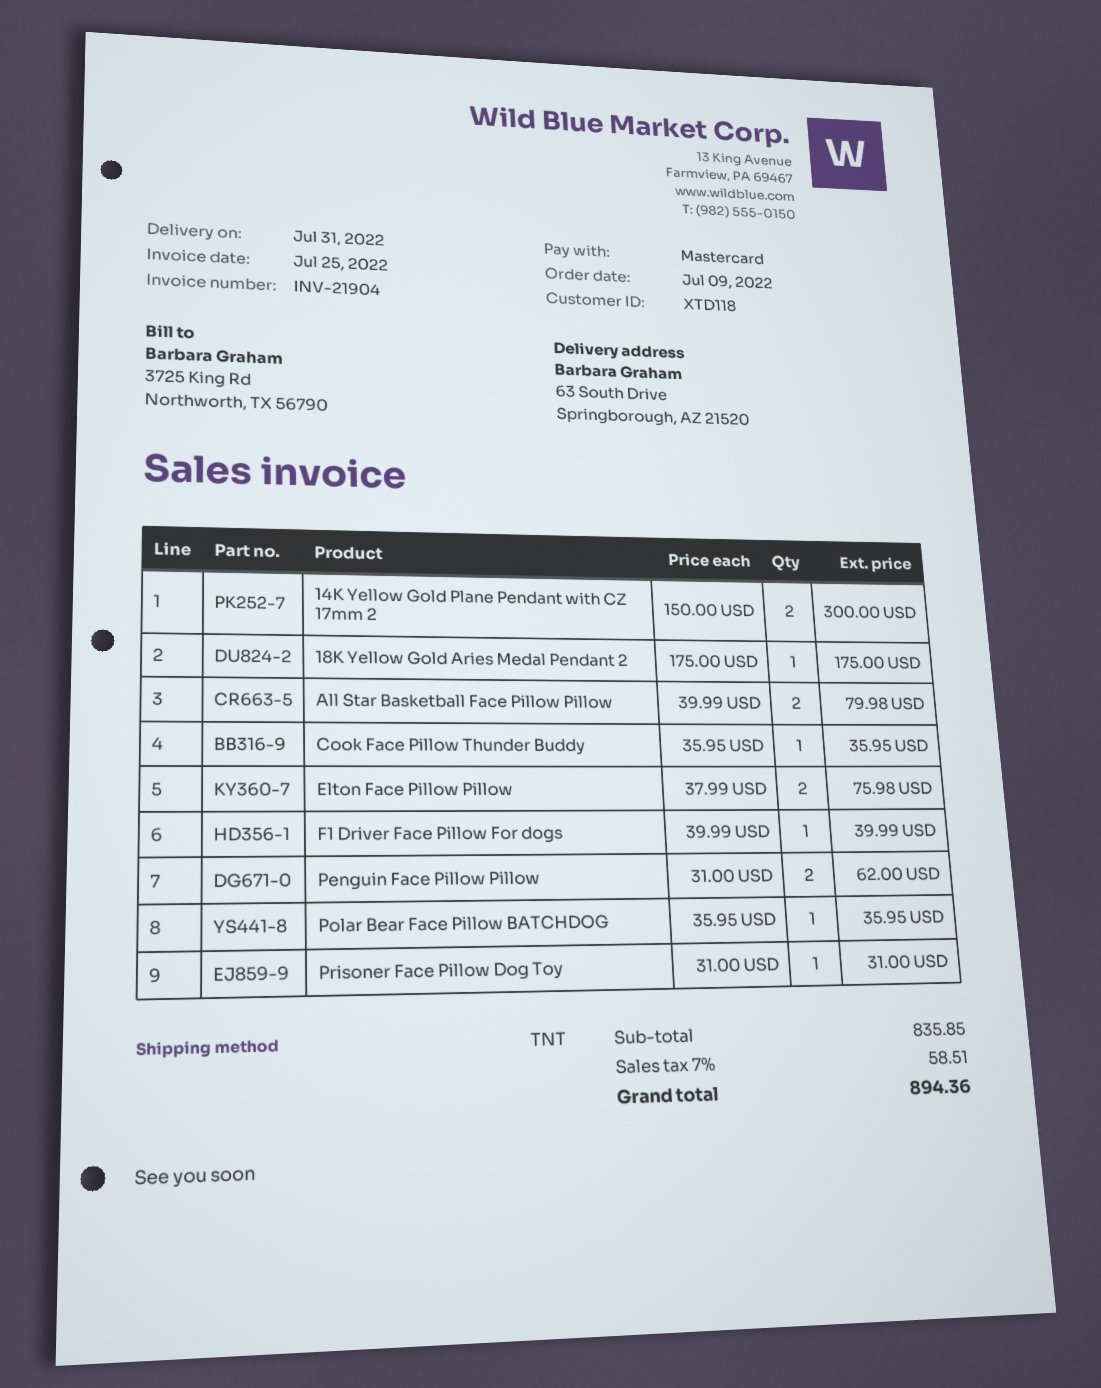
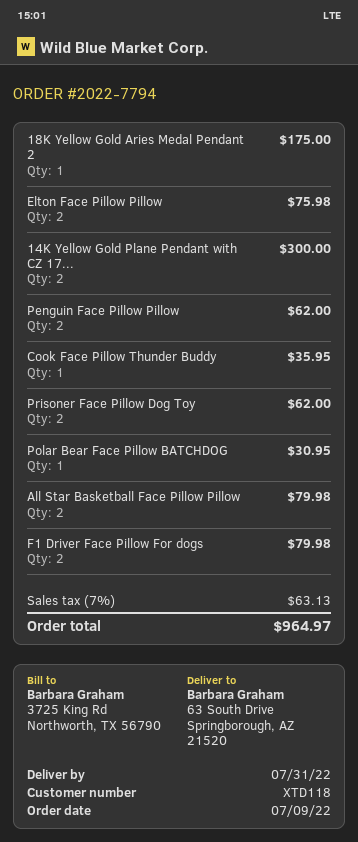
F1 Driver Face Pillow For dogs: 1 for 39.99 -> 2 for 79.98
Polar Bear Face Pillow BATCHDOG: 1 for 35.95 -> 1 for 30.95
Prisoner Face Pillow Dog Toy: 1 for 31.00 -> 2 for 62.00
tax: 7% = 58.51 -> 7% = 63.13
total: 894.36 -> 964.97

